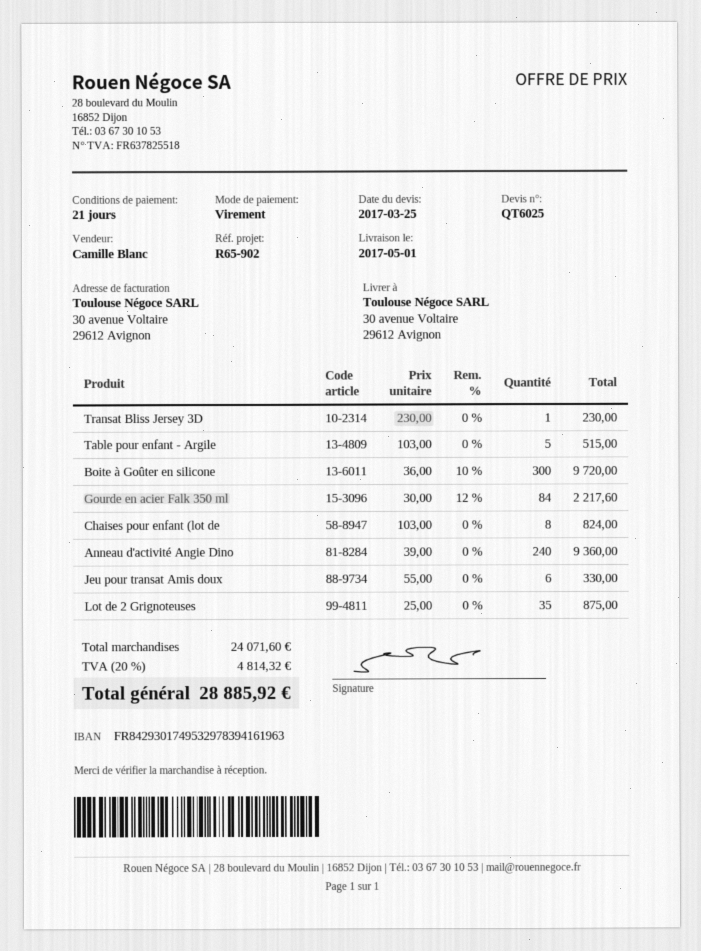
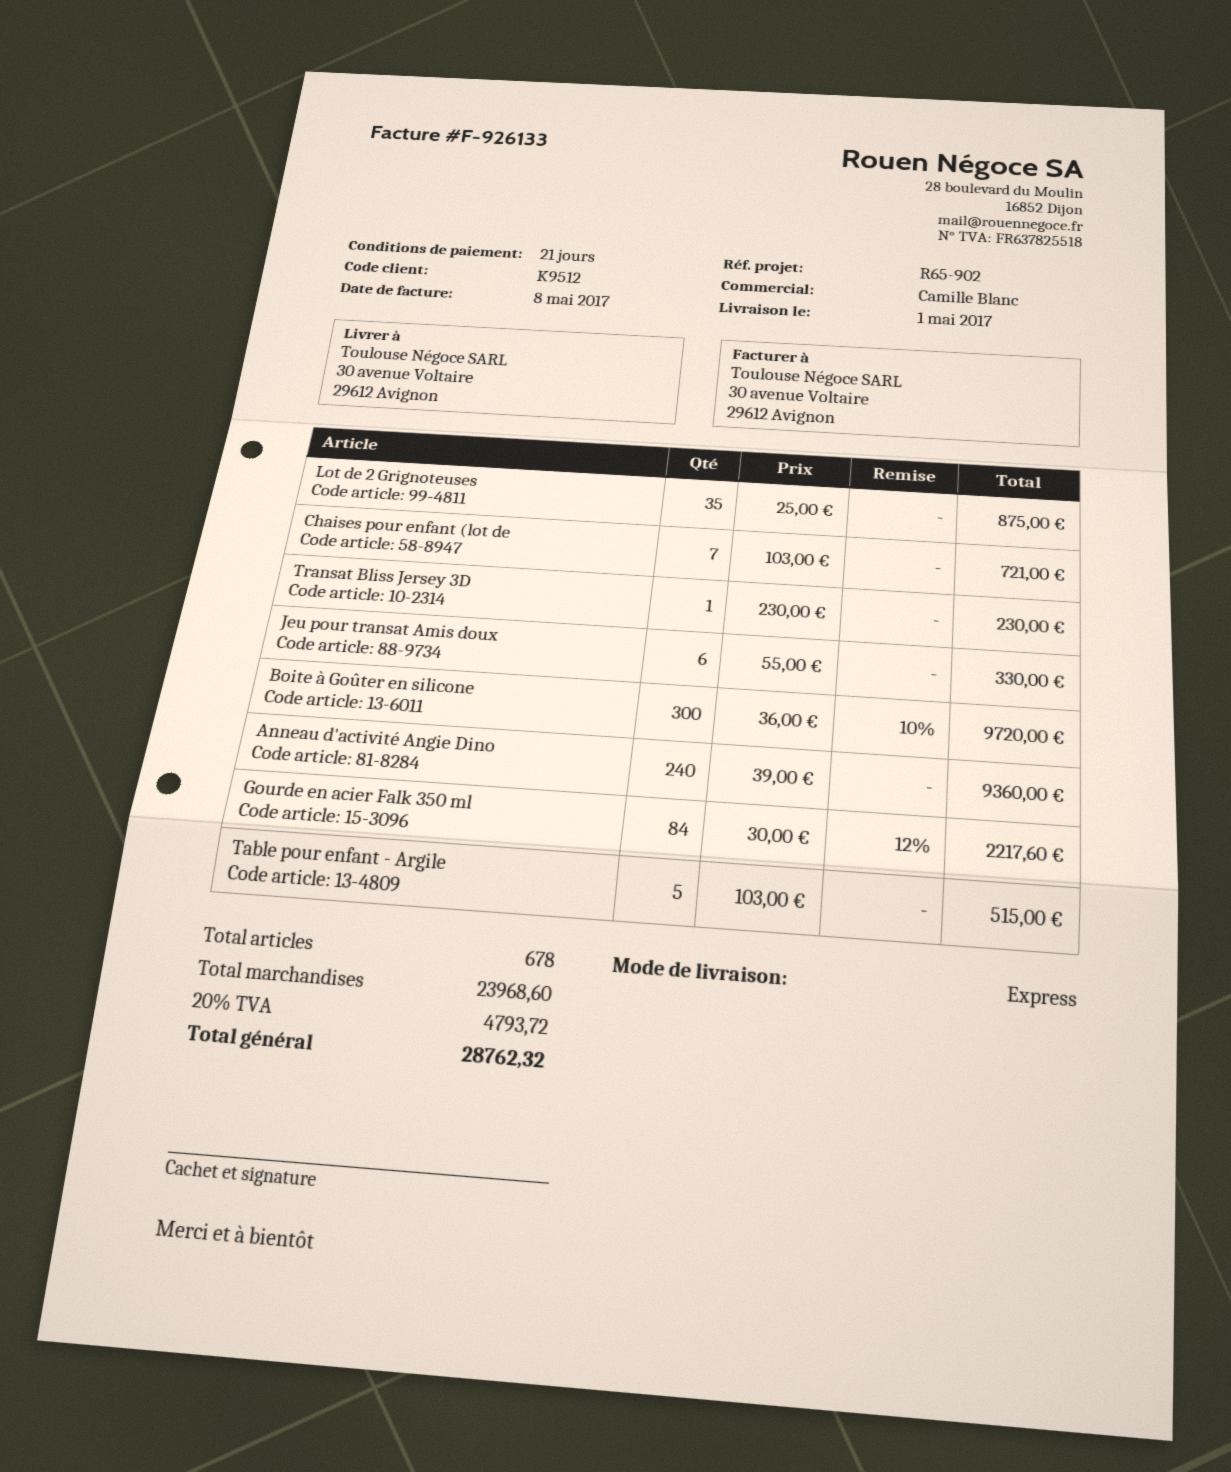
Chaises pour enfant (lot de: 8 x 103.00 = 824.00 -> 7 x 103.00 = 721.00
subtotal: 24071.60 -> 23968.60
tax: 20% = 4814.32 -> 20% = 4793.72
total: 28885.92 -> 28762.32

